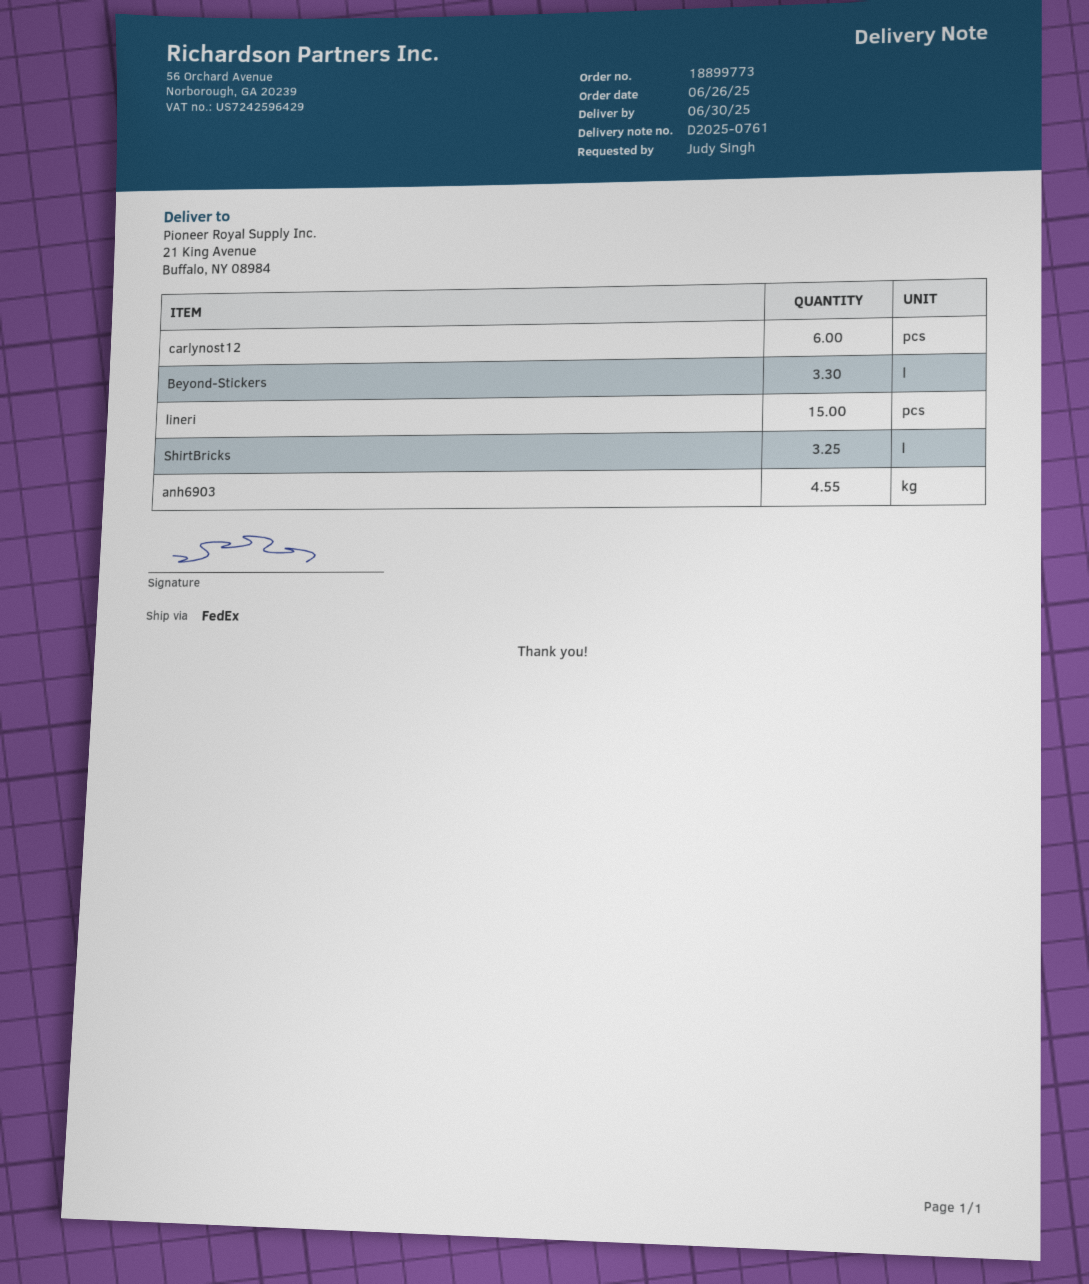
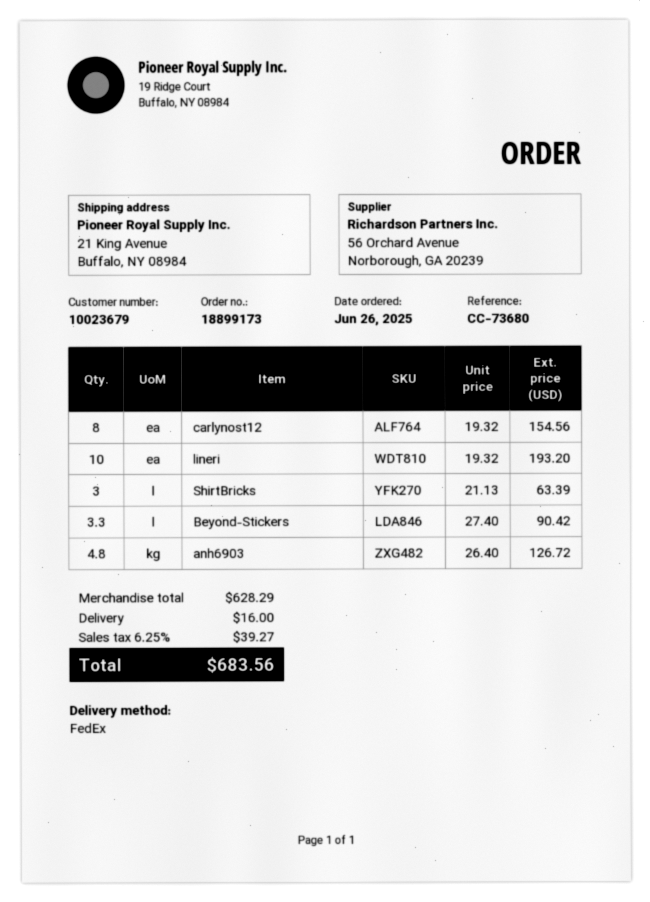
order number: 18899773 -> 18899173
carlynost12: 6 -> 8
lineri: 15 -> 10
ShirtBricks: 3.25 -> 3
anh6903: 4.55 -> 4.8

